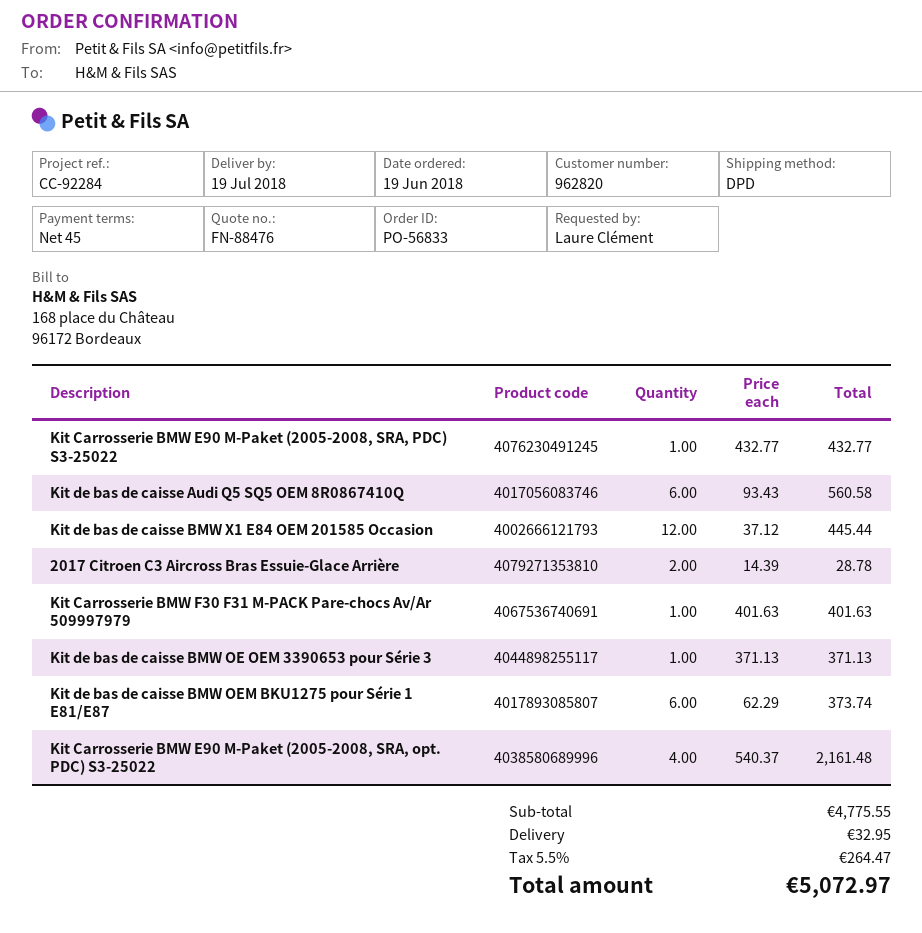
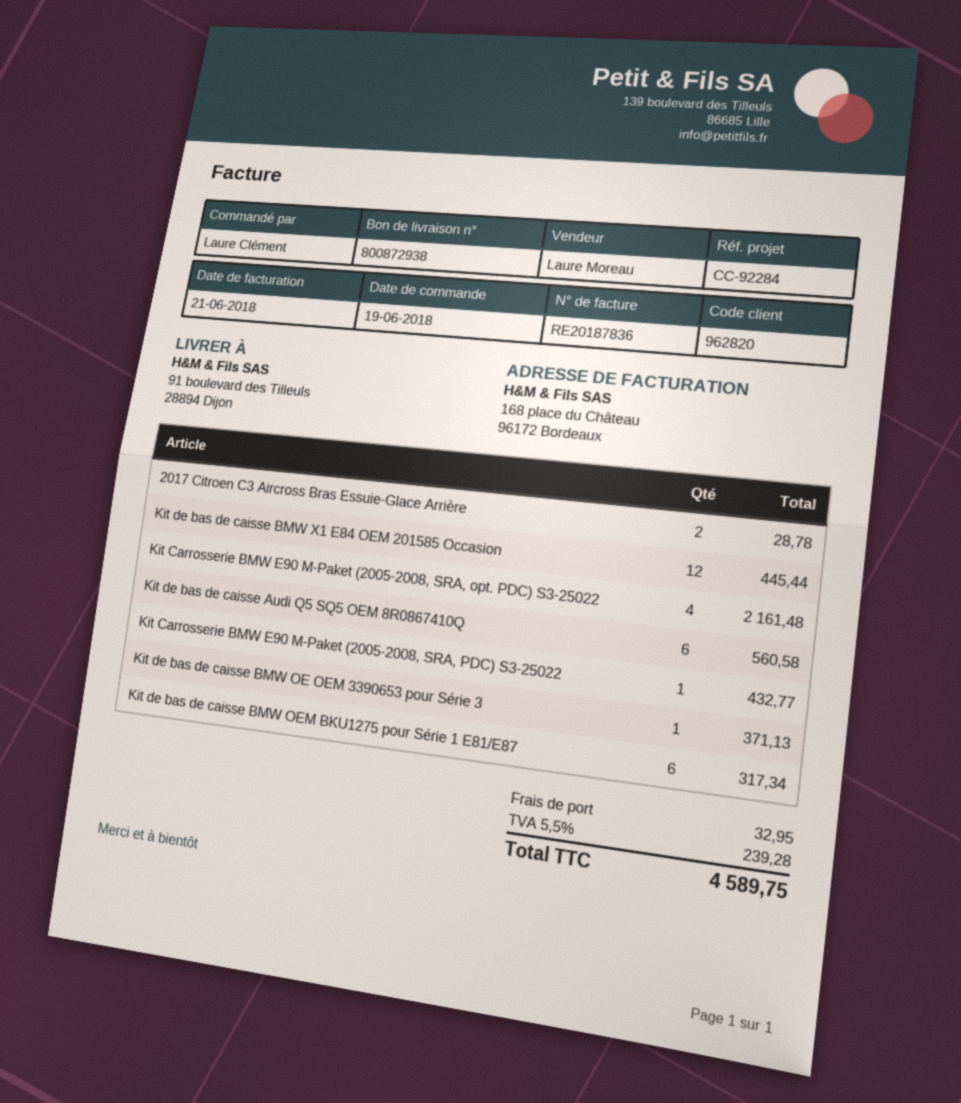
Kit Carrosserie BMW F30 F31 M-PACK Pare-chocs Av/Ar 509997979: 1 for 401.63 -> none
Kit de bas de caisse BMW OEM BKU1275 pour Série 1 E81/E87: 6 for 373.74 -> 6 for 317.34
tax: 5.5% = 264.47 -> 5.5% = 239.28
total: 5072.97 -> 4589.75

